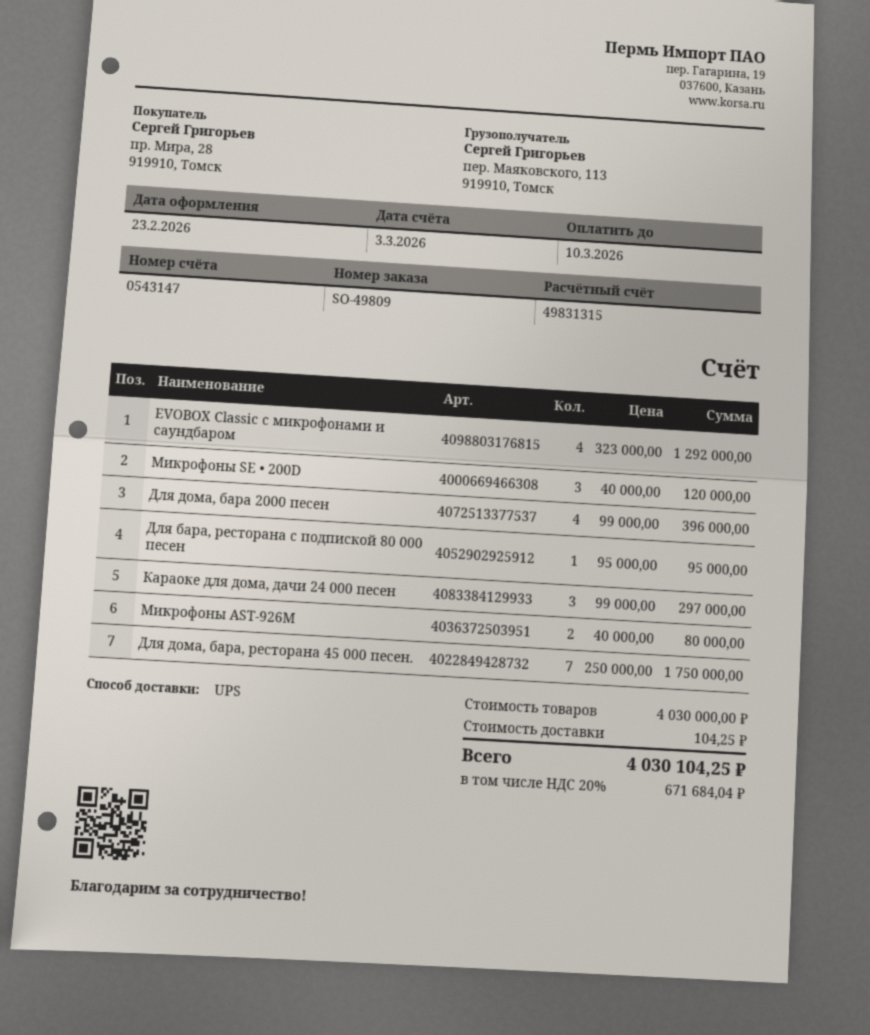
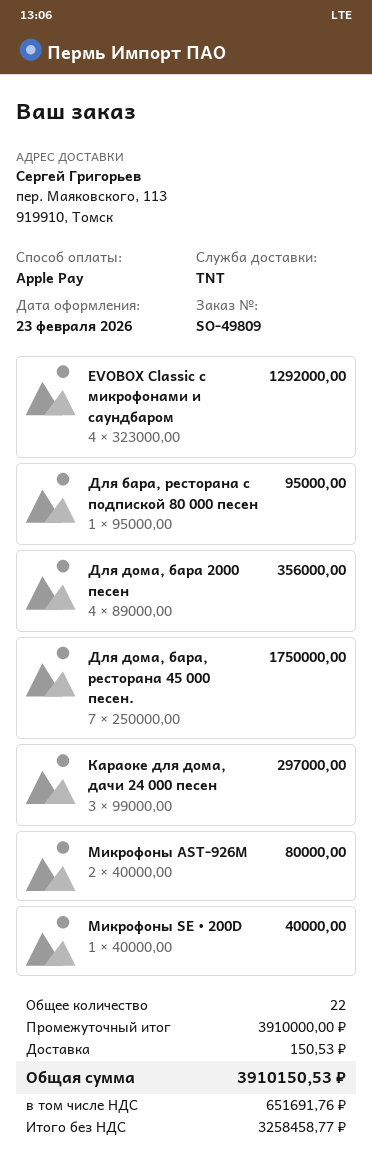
shipping method: UPS -> TNT
Микрофоны SE • 200D: 3 x 40000.00 = 120000.00 -> 1 x 40000.00 = 40000.00
Для дома, бара 2000 песен: 4 x 99000.00 = 396000.00 -> 4 x 89000.00 = 356000.00
subtotal: 4030000.00 -> 3910000.00
shipping: 104.25 -> 150.53
tax: 671684.04 -> 651691.76
total: 4030104.25 -> 3910150.53

